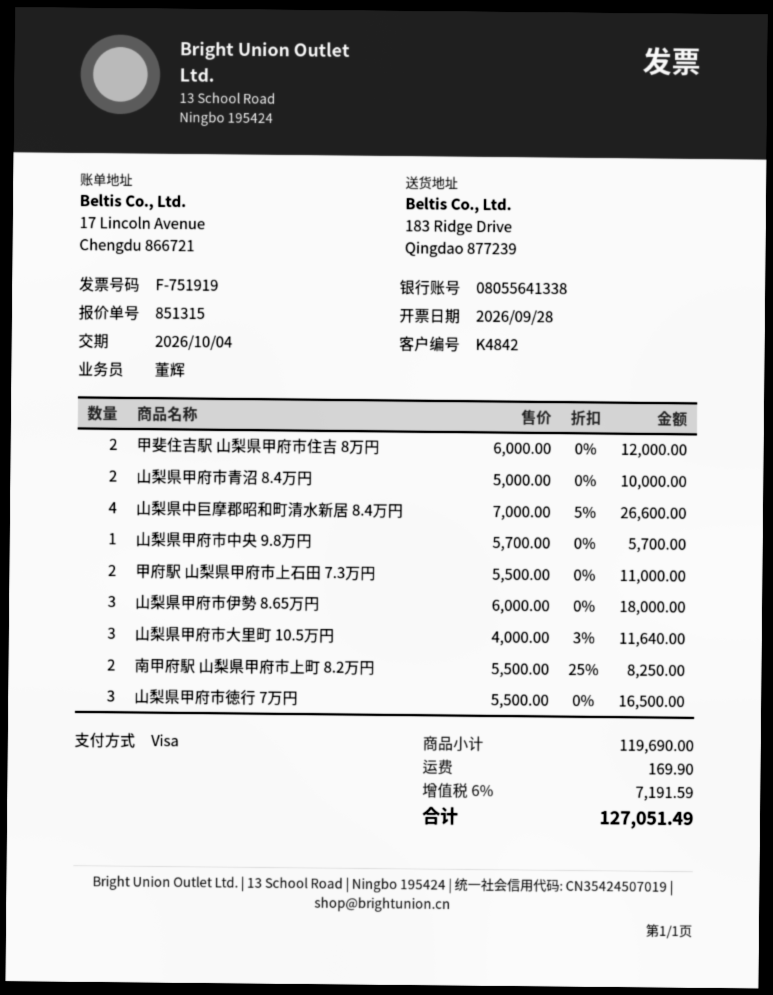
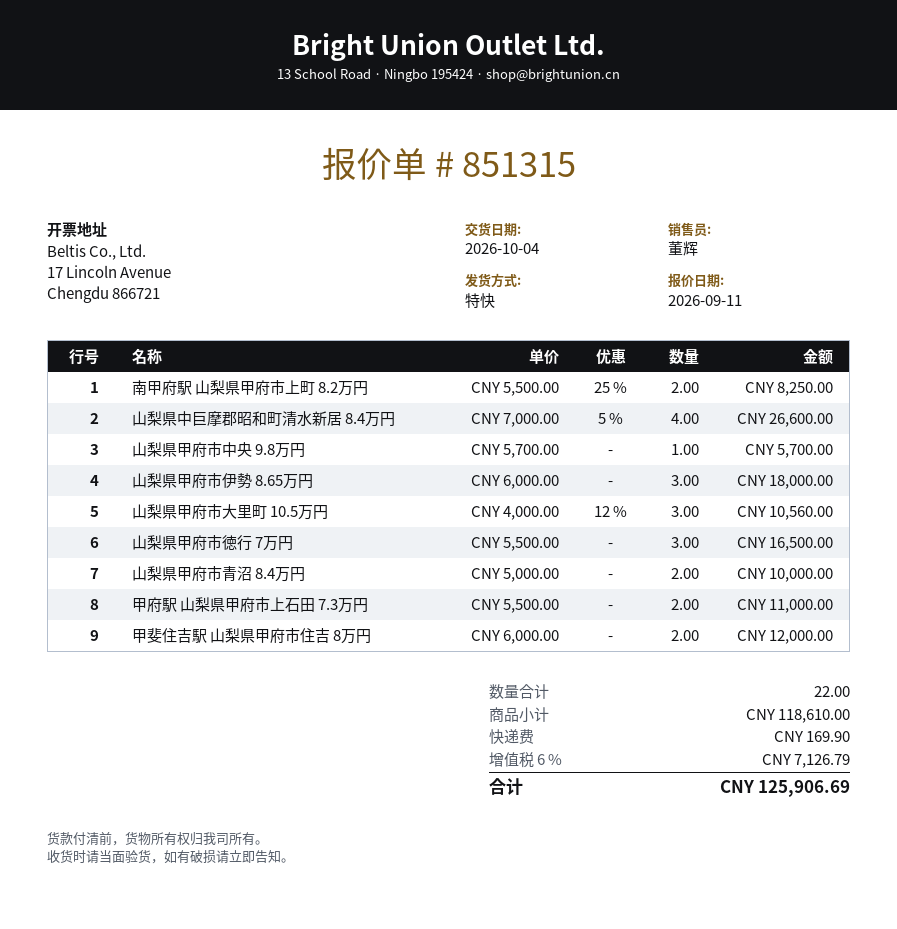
山梨県甲府市大里町 10.5万円: 3 x 4000.00 - 3% = 11640.00 -> 3 x 4000.00 - 12% = 10560.00
subtotal: 119690.00 -> 118610.00
tax: 6% = 7191.59 -> 6% = 7126.79
total: 127051.49 -> 125906.69

